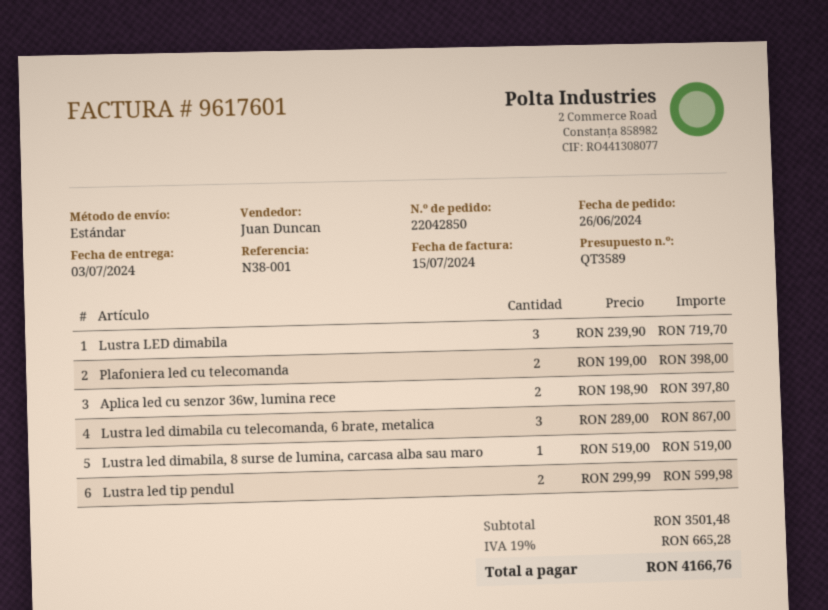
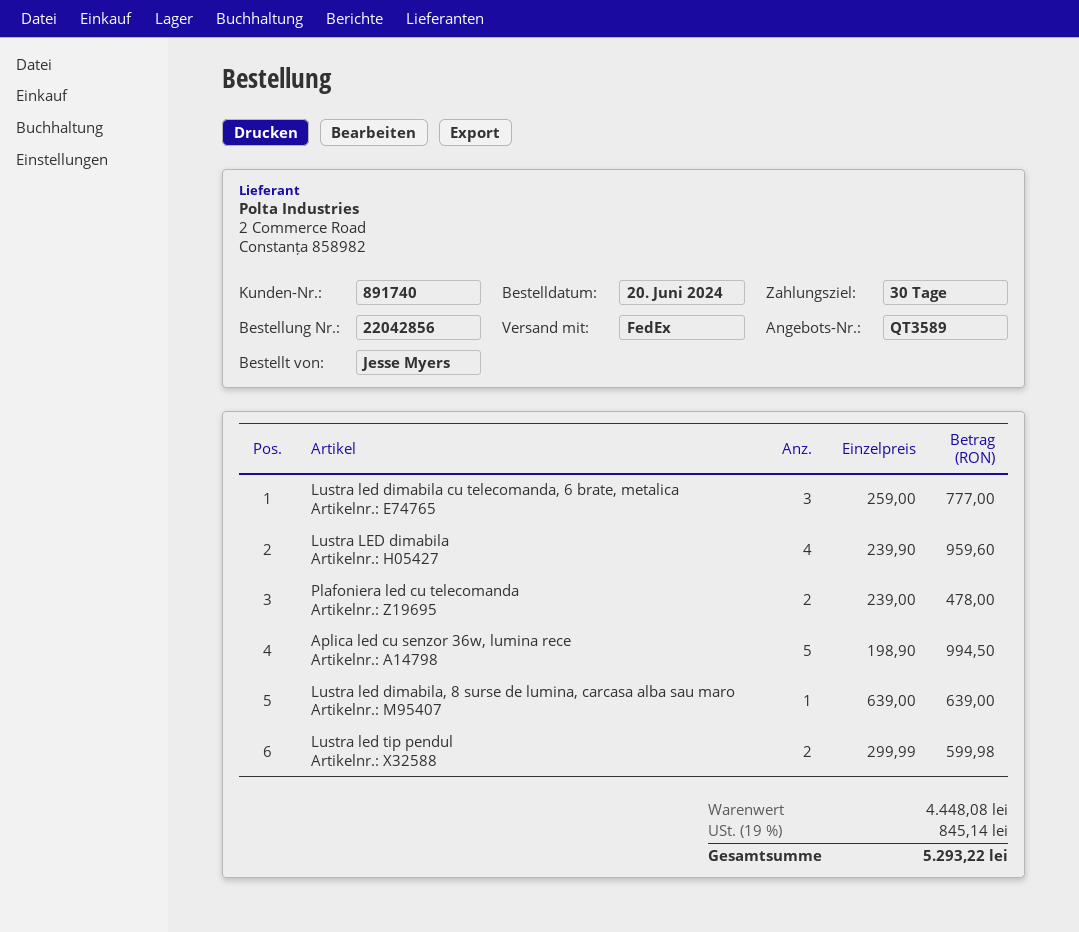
order number: 22042850 -> 22042856
order date: 2024-06-26 -> 2024-06-20
shipping method: standard -> FedEx
Lustra LED dimabila: 3 x 239.90 = 719.70 -> 4 x 239.90 = 959.60
Plafoniera led cu telecomanda: 2 x 199.00 = 398.00 -> 2 x 239.00 = 478.00
Aplica led cu senzor 36w, lumina rece: 2 x 198.90 = 397.80 -> 5 x 198.90 = 994.50
Lustra led dimabila cu telecomanda, 6 brate, metalica: 3 x 289.00 = 867.00 -> 3 x 259.00 = 777.00
Lustra led dimabila, 8 surse de lumina, carcasa alba sau maro: 1 x 519.00 = 519.00 -> 1 x 639.00 = 639.00
subtotal: 3501.48 -> 4448.08
tax: 19% = 665.28 -> 19% = 845.14
total: 4166.76 -> 5293.22

